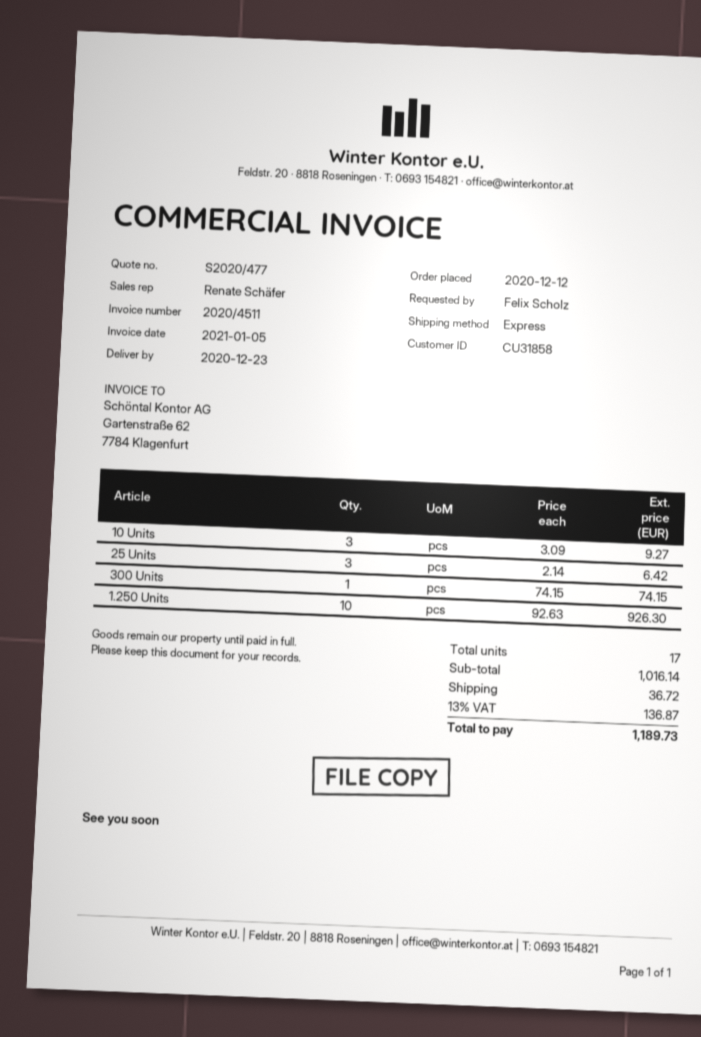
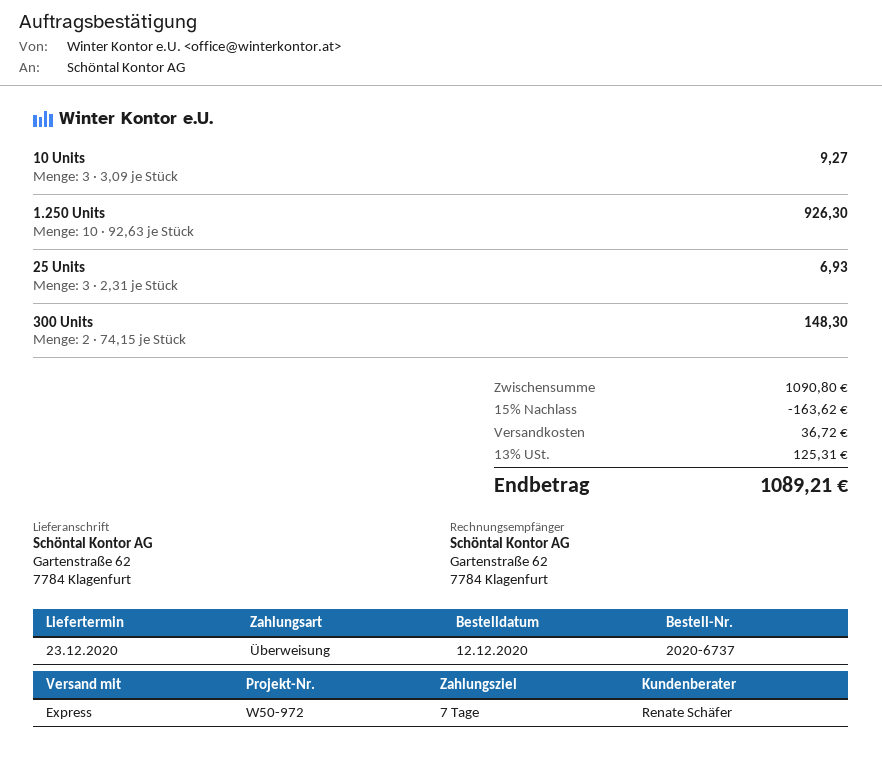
25 Units: 3 x 2.14 = 6.42 -> 3 x 2.31 = 6.93
300 Units: 1 x 74.15 = 74.15 -> 2 x 74.15 = 148.30
subtotal: 1016.14 -> 1090.80
discount: none -> 15% = 163.62
tax: 13% = 136.87 -> 13% = 125.31
total: 1189.73 -> 1089.21

